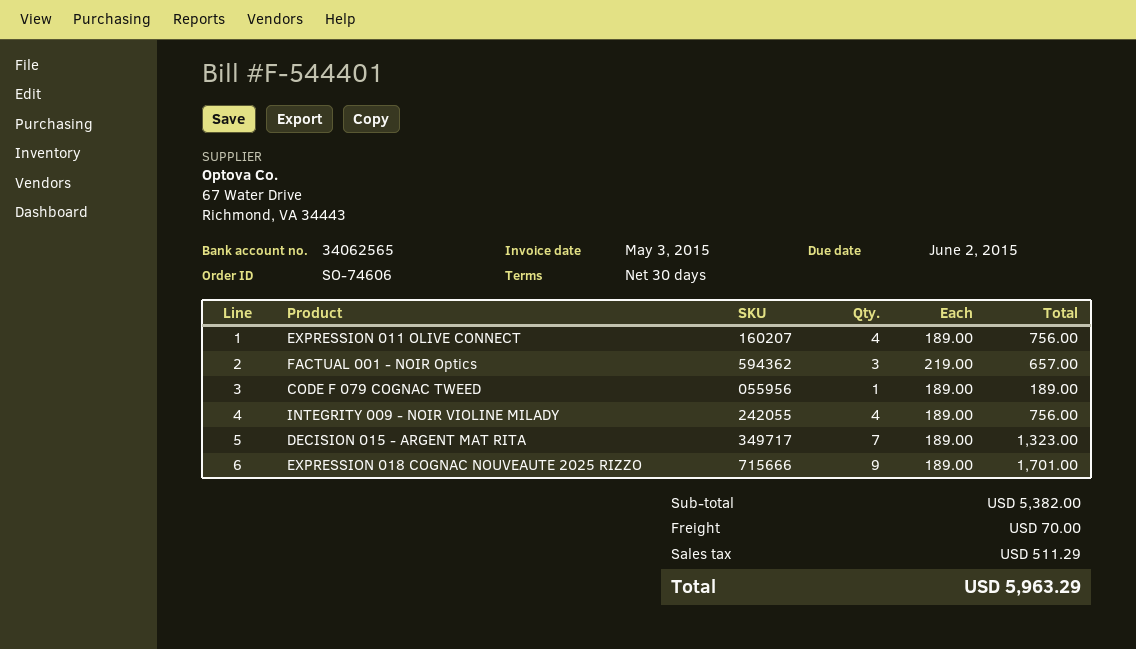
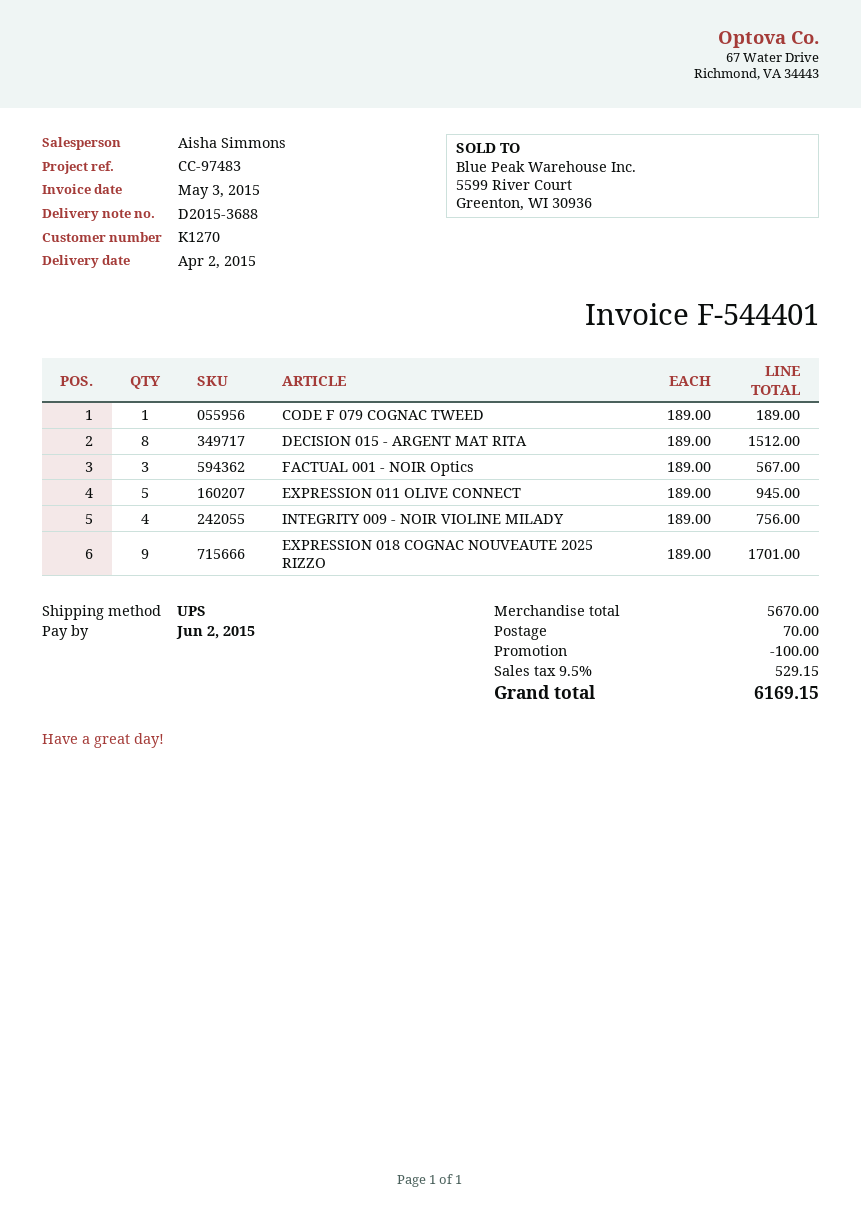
EXPRESSION 011 OLIVE CONNECT: 4 x 189.00 = 756.00 -> 5 x 189.00 = 945.00
FACTUAL 001 - NOIR Optics: 3 x 219.00 = 657.00 -> 3 x 189.00 = 567.00
DECISION 015 - ARGENT MAT RITA: 7 x 189.00 = 1323.00 -> 8 x 189.00 = 1512.00
subtotal: 5382.00 -> 5670.00
discount: none -> 100.00
tax: 511.29 -> 529.15
total: 5963.29 -> 6169.15

